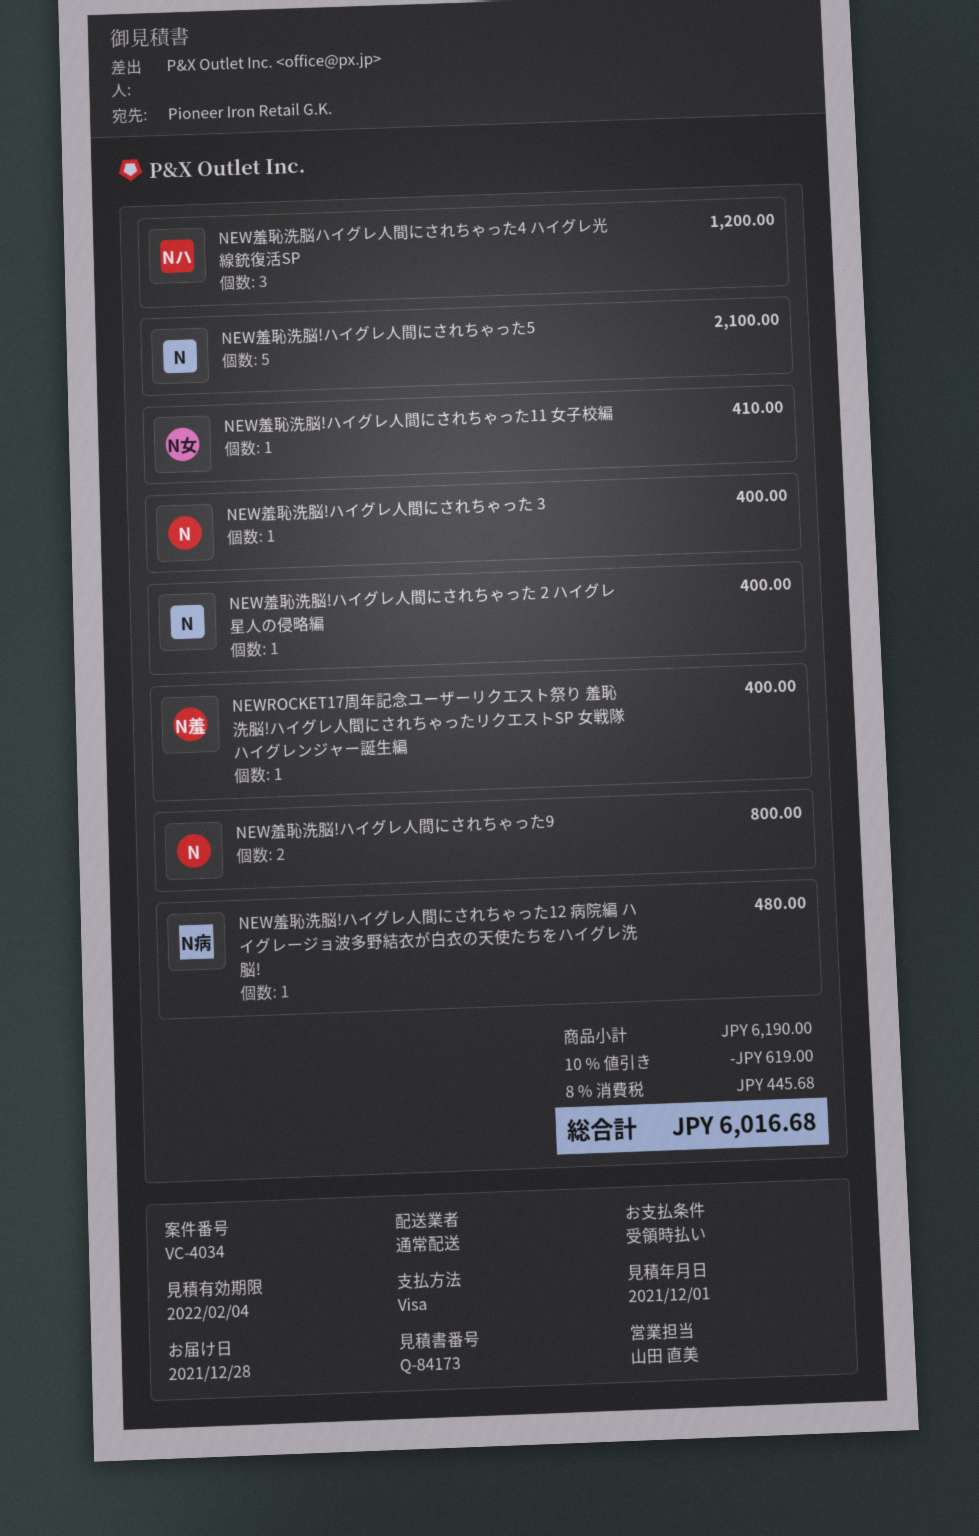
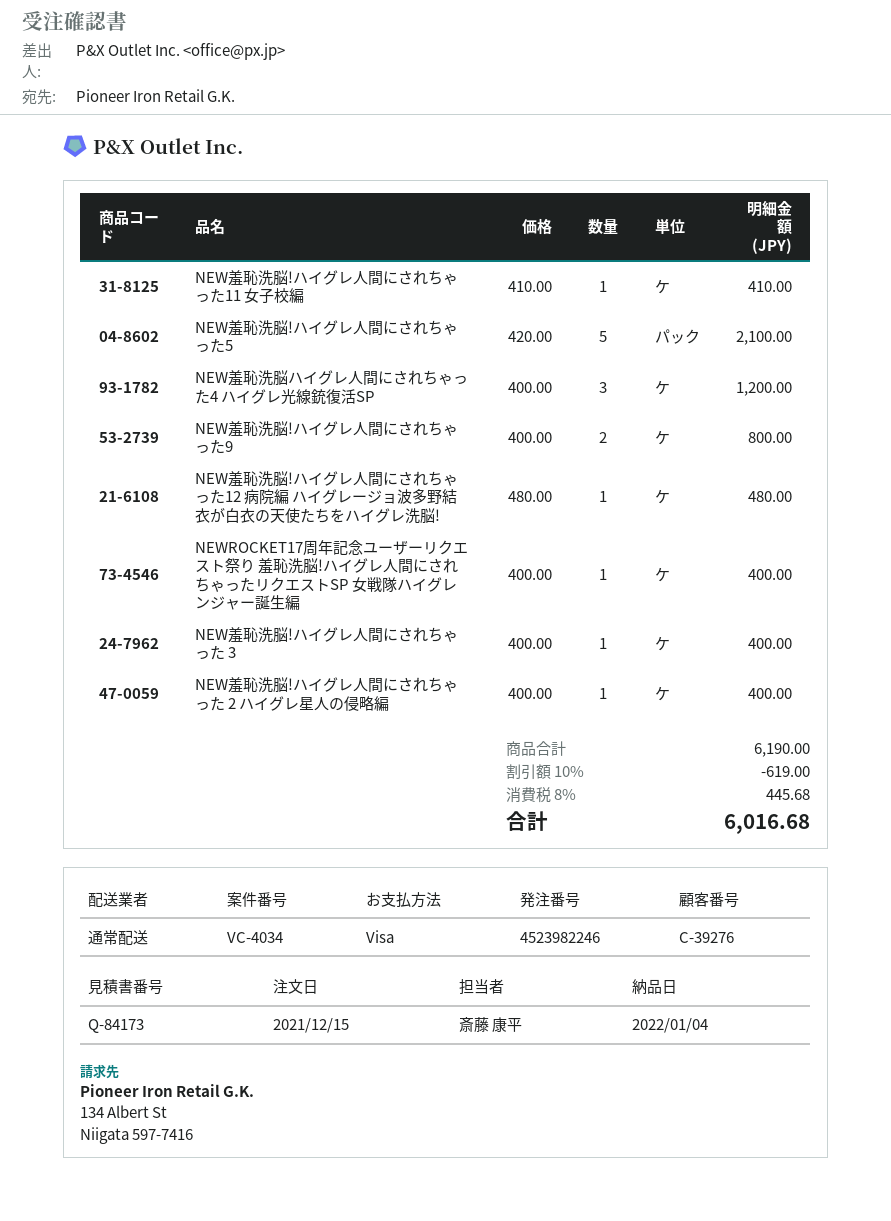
delivery date: 2021-12-28 -> 2022-01-04
sales rep: 山田 直美 -> 斎藤 康平

